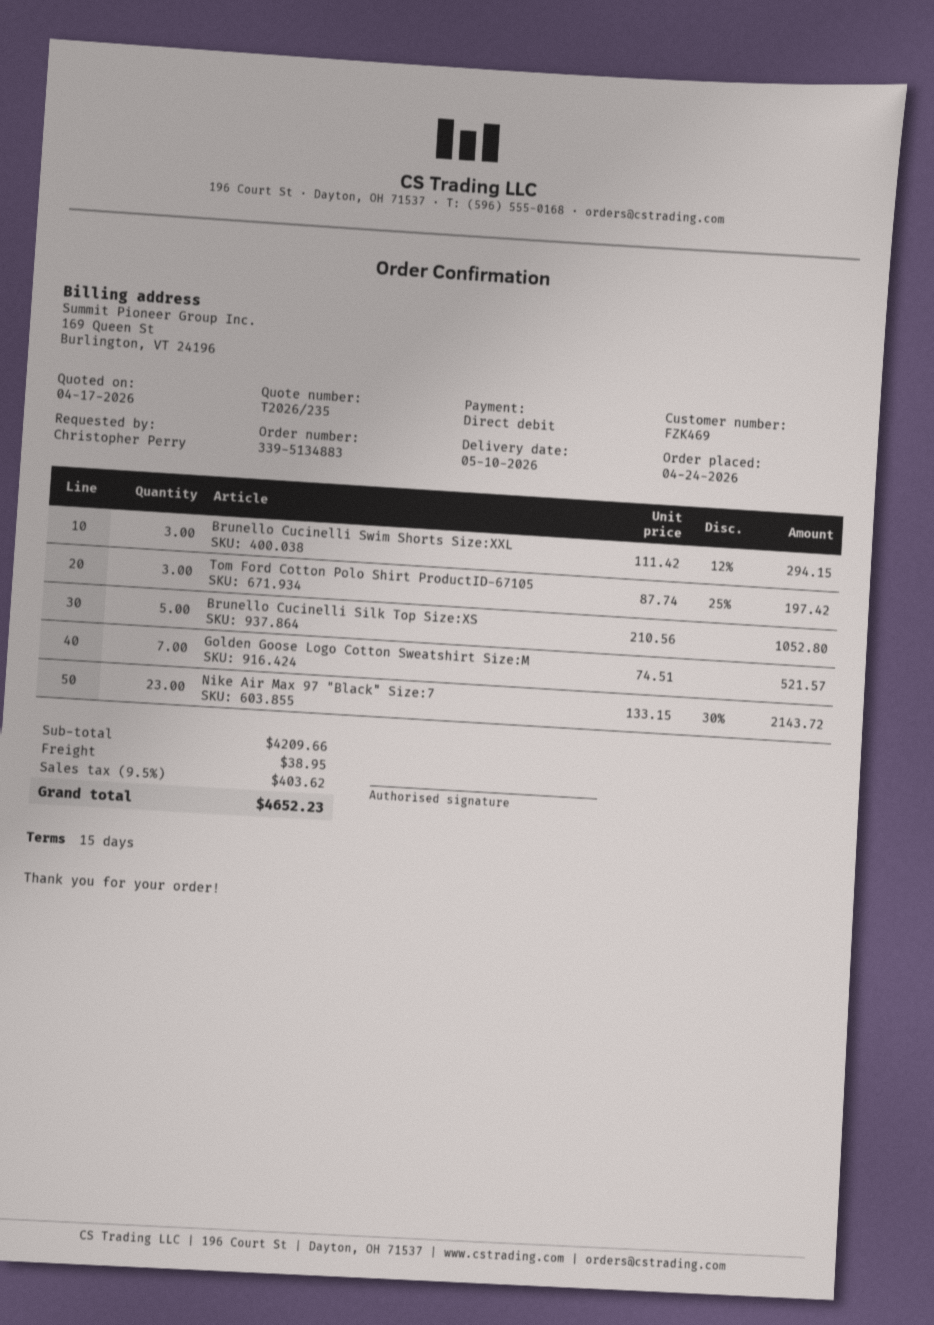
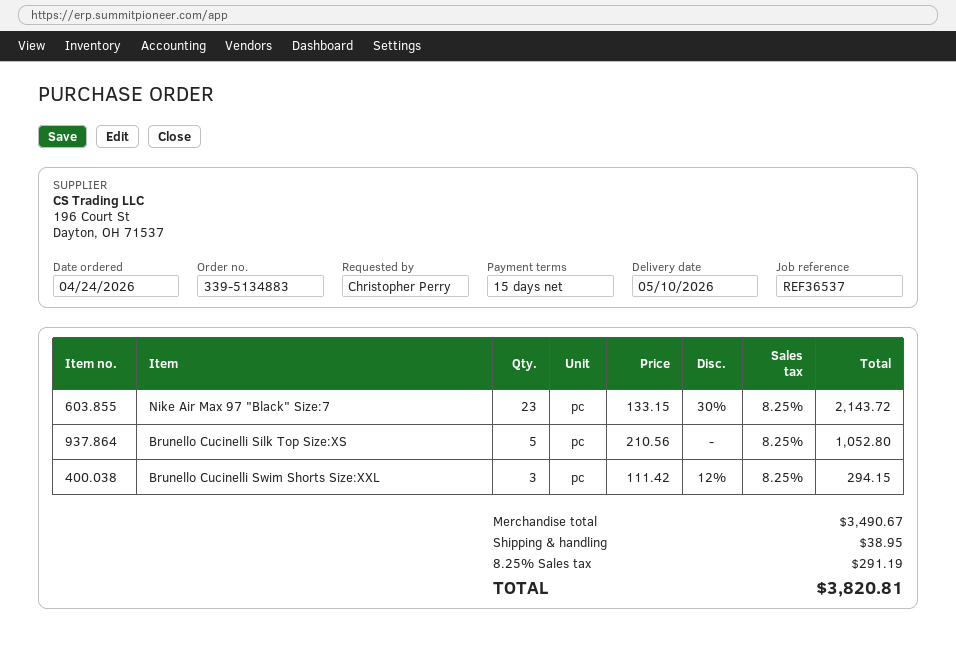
Tom Ford Cotton Polo Shirt ProductID-67105: 3 x 87.74 - 25% = 197.42 -> none
Golden Goose Logo Cotton Sweatshirt Size:M: 7 x 74.51 = 521.57 -> none
subtotal: 4209.66 -> 3490.67
tax: 9.5% = 403.62 -> 8.25% = 291.19
total: 4652.23 -> 3820.81

